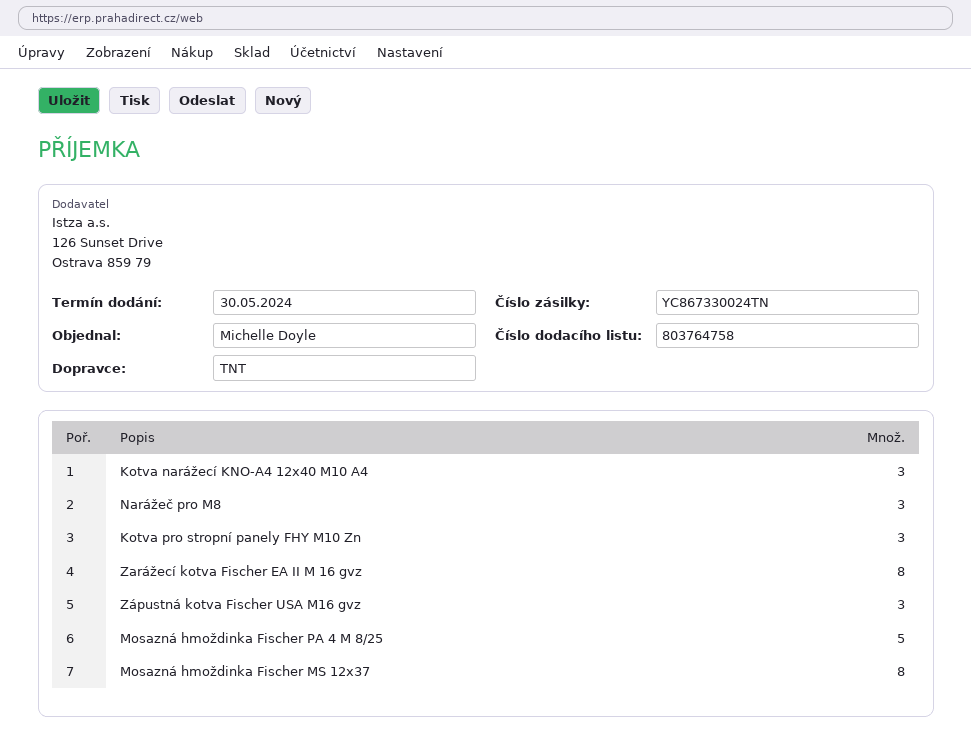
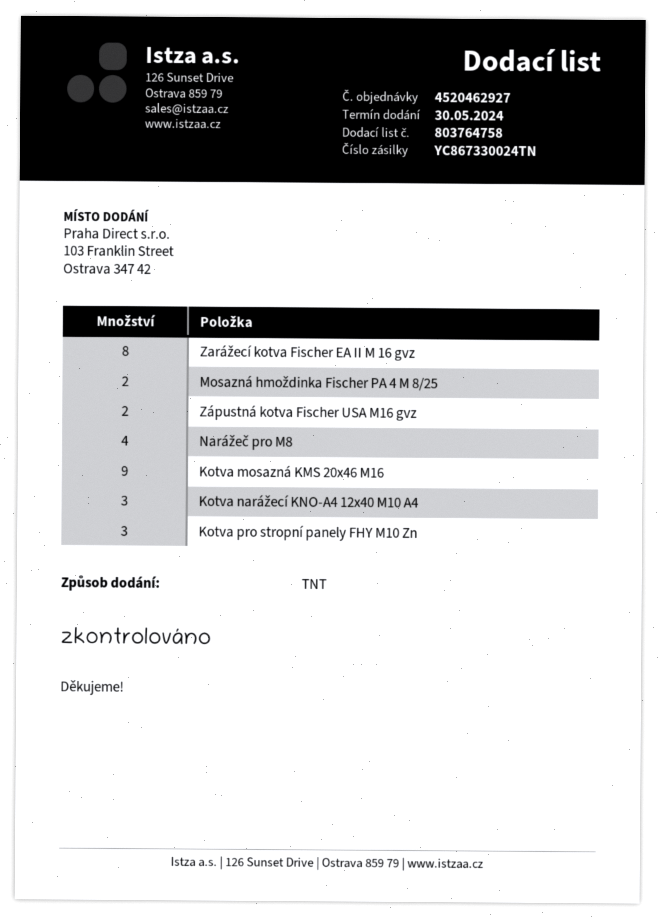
Narážeč pro M8: 3 -> 4
Zápustná kotva Fischer USA M16 gvz: 3 -> 2
Mosazná hmoždinka Fischer PA 4 M 8/25: 5 -> 2
Mosazná hmoždinka Fischer MS 12x37: 8 -> none
Kotva mosazná KMS 20x46 M16: none -> 9

